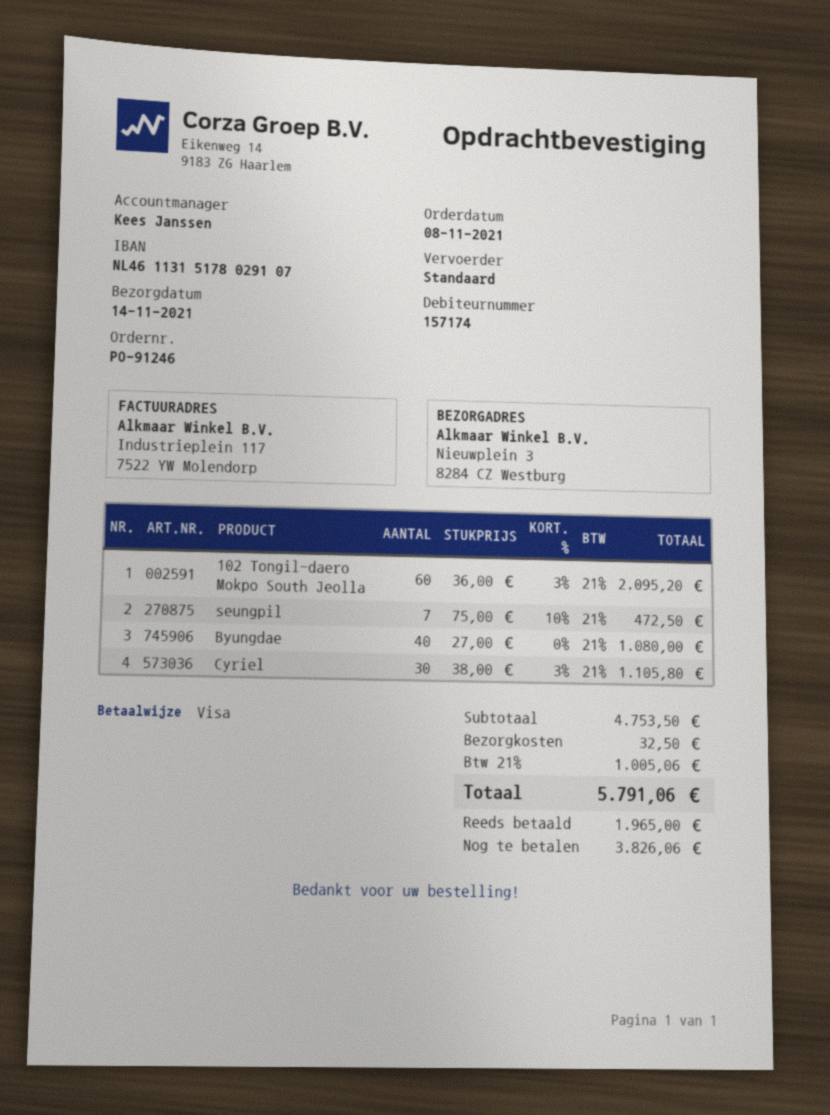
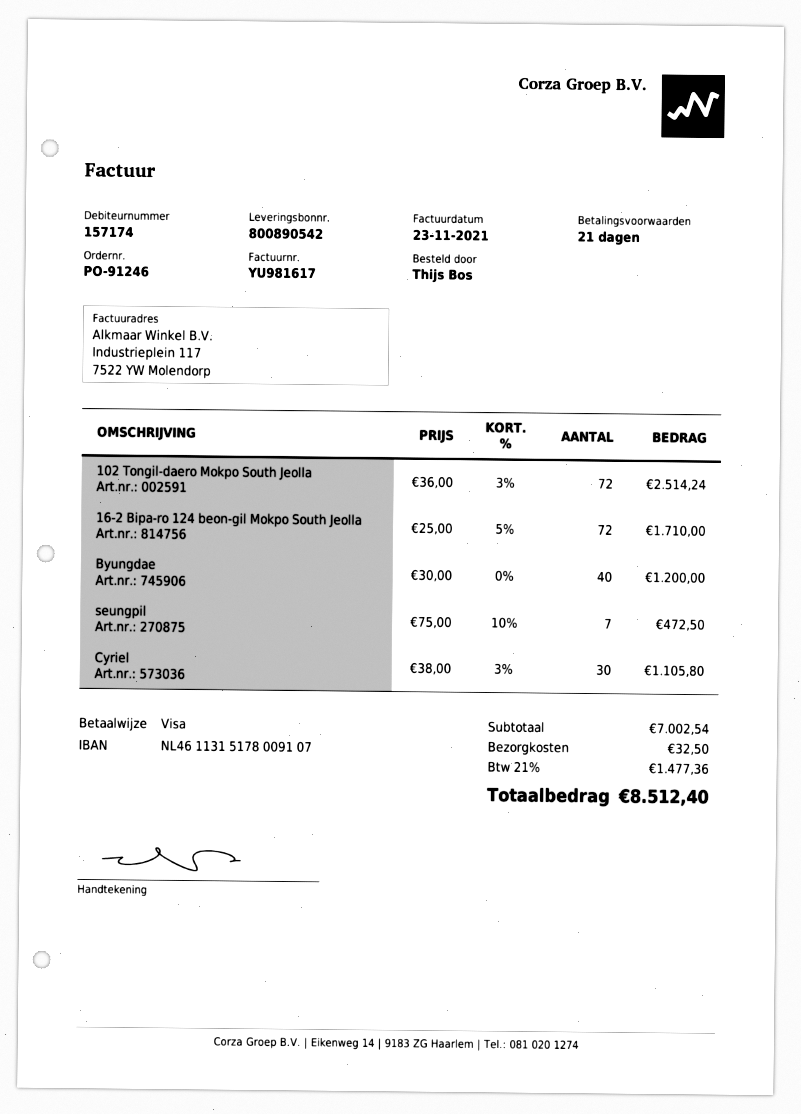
bank account: NL4611315178029107 -> NL4611315178009107
102 Tongil-daero Mokpo South Jeolla: 60 x 36.00 - 3% = 2095.20 -> 72 x 36.00 - 3% = 2514.24
Byungdae: 40 x 27.00 = 1080.00 -> 40 x 30.00 = 1200.00
16-2 Bipa-ro 124 beon-gil Mokpo South Jeolla: none -> 72 x 25.00 - 5% = 1710.00
subtotal: 4753.50 -> 7002.54
tax: 21% = 1005.06 -> 21% = 1477.36
total: 5791.06 -> 8512.40

